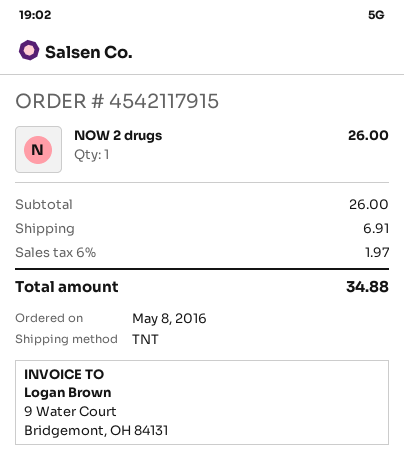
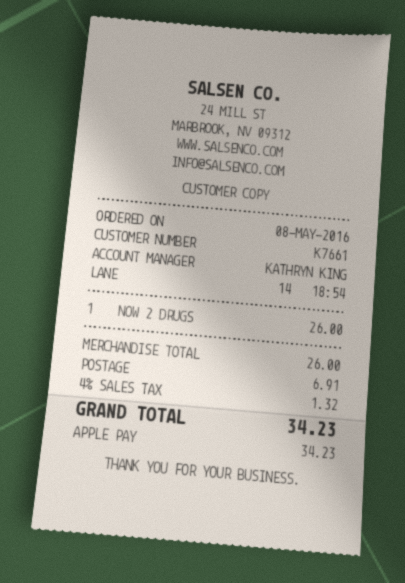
tax: 6% = 1.97 -> 4% = 1.32
total: 34.88 -> 34.23

